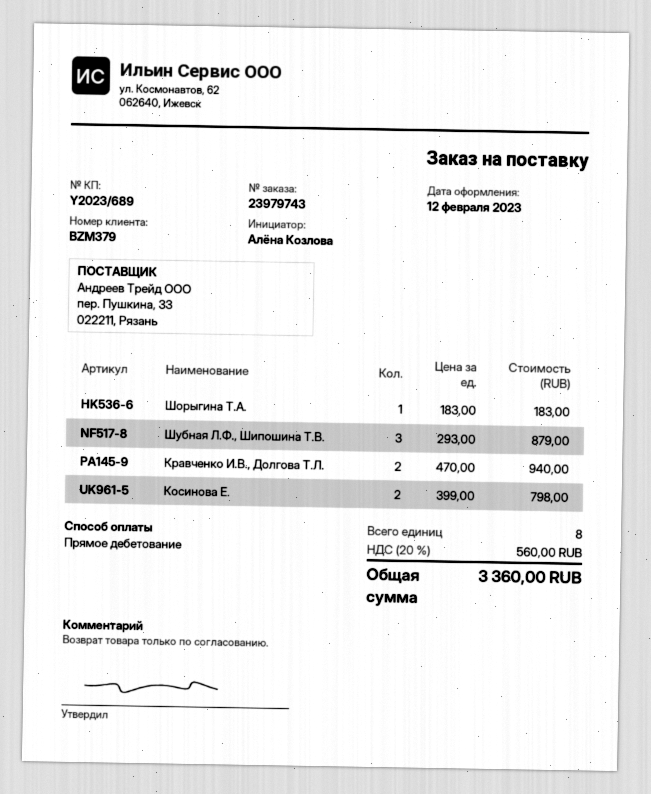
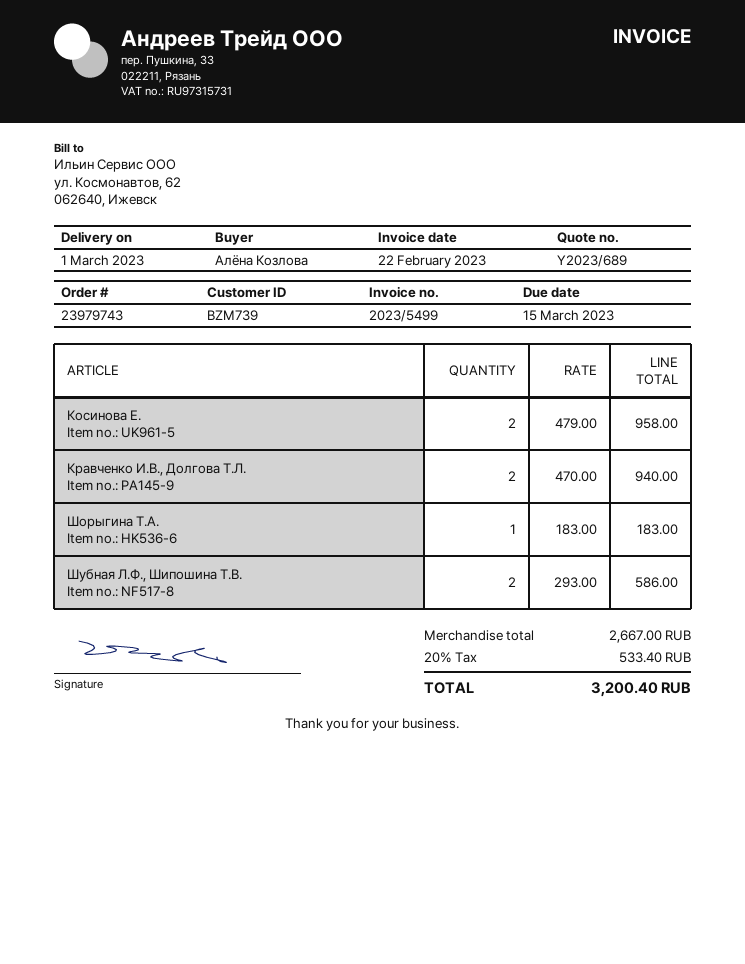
customer number: BZM379 -> BZM739
Шубная Л.Ф., Шипошина Т.В.: 3 x 293.00 = 879.00 -> 2 x 293.00 = 586.00
Косинова Е.: 2 x 399.00 = 798.00 -> 2 x 479.00 = 958.00
tax: 20% = 560.00 -> 20% = 533.40
total: 3360.00 -> 3200.40

